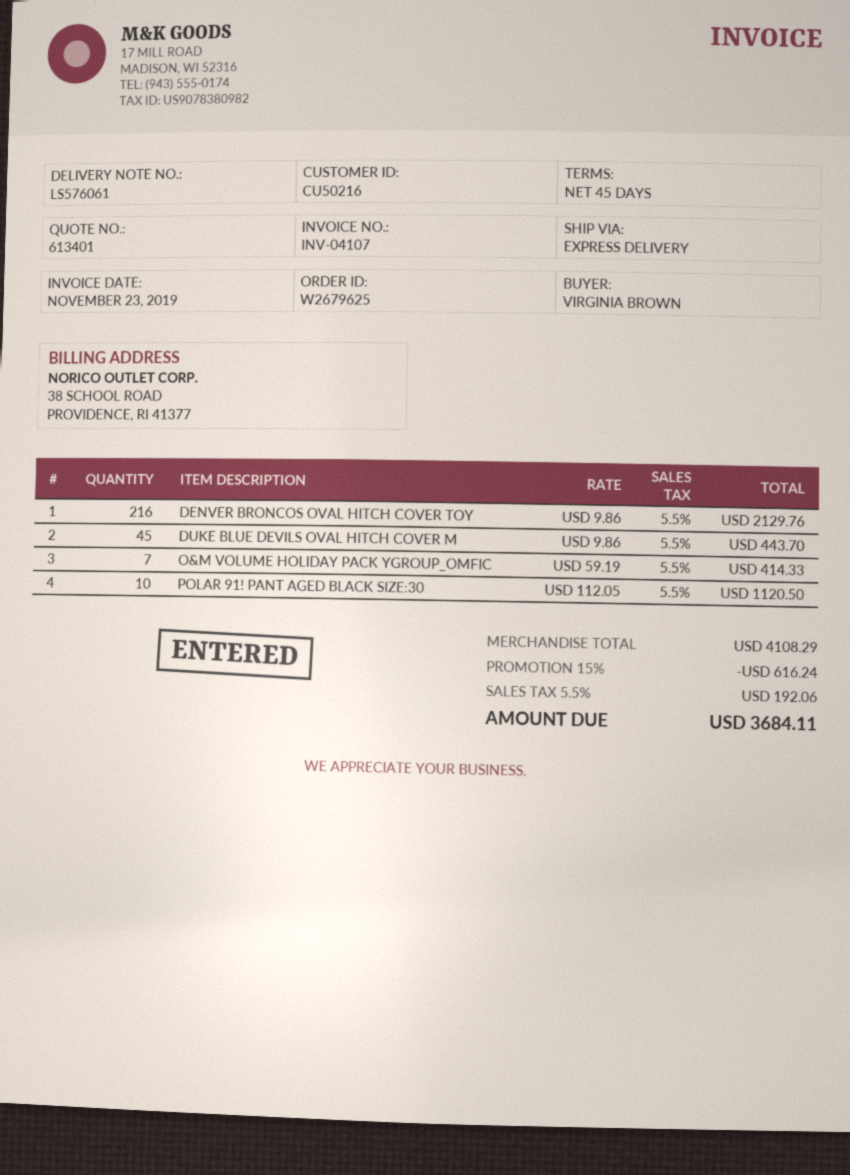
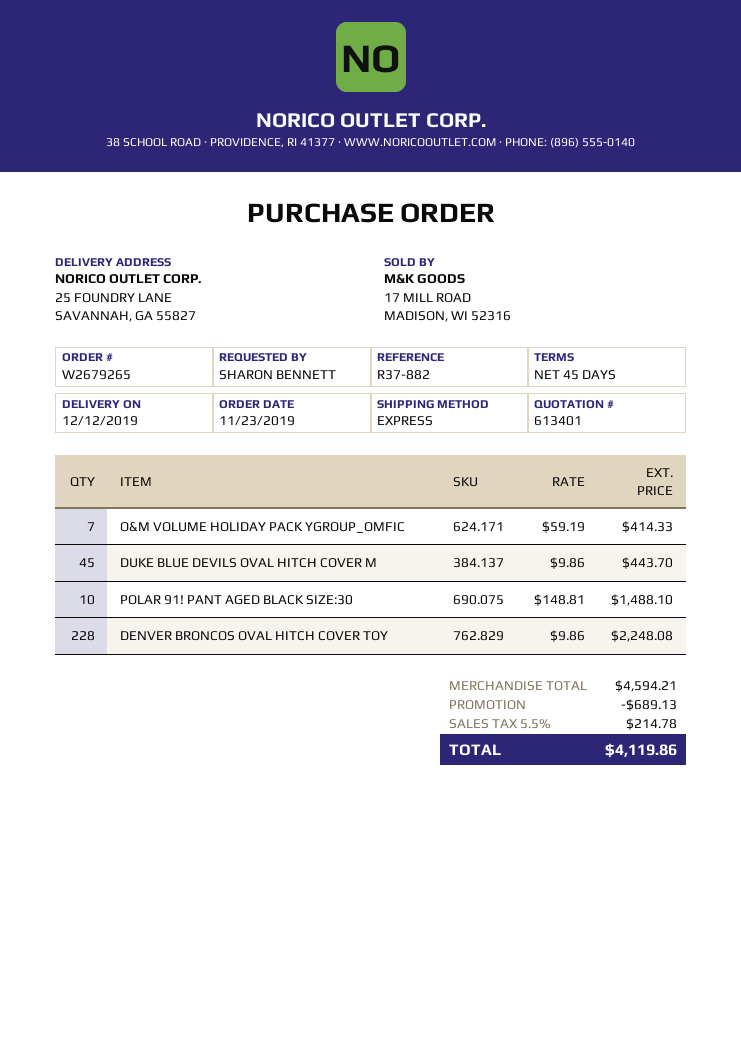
order number: W2679625 -> W2679265
ordered by: VIRGINIA BROWN -> SHARON BENNETT
DENVER BRONCOS OVAL HITCH COVER TOY: 216 x 9.86 = 2129.76 -> 228 x 9.86 = 2248.08
POLAR 91! PANT AGED BLACK SIZE:30: 10 x 112.05 = 1120.50 -> 10 x 148.81 = 1488.10
subtotal: 4108.29 -> 4594.21
discount: 616.24 -> 689.13
tax: 5.5% = 192.06 -> 5.5% = 214.78
total: 3684.11 -> 4119.86

